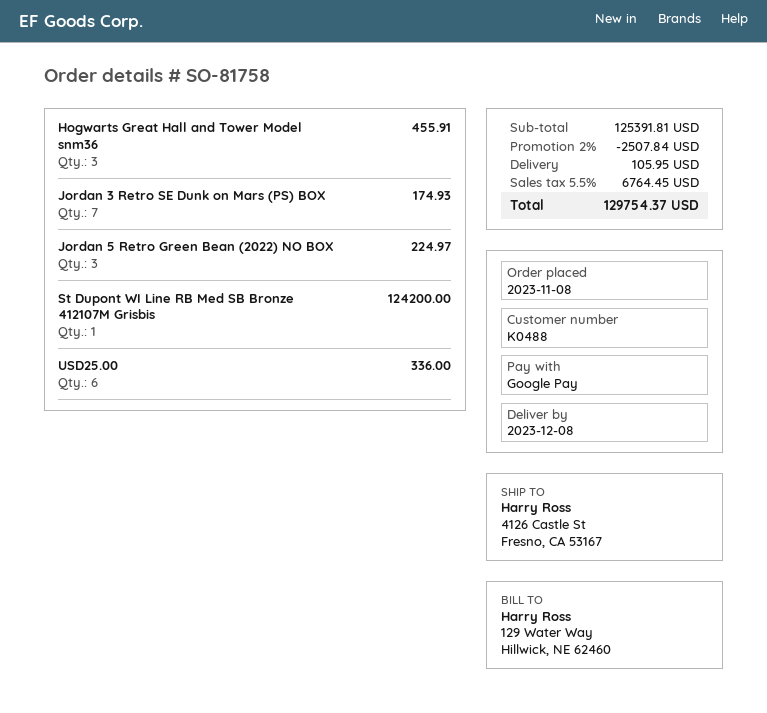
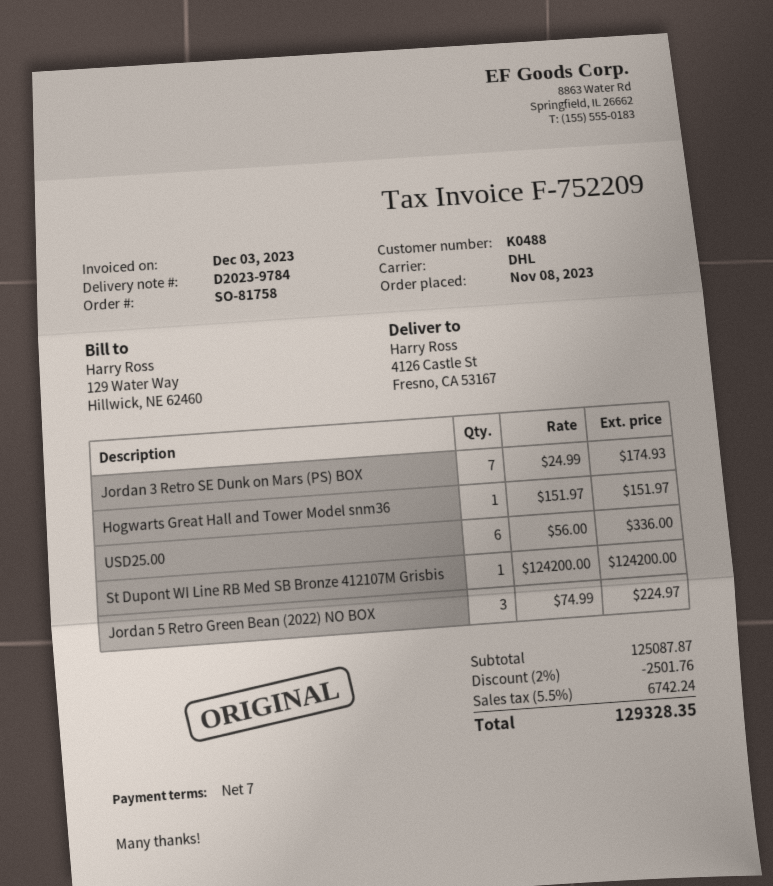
Hogwarts Great Hall and Tower Model snm36: 3 for 455.91 -> 1 for 151.97
subtotal: 125391.81 -> 125087.87
discount: 2% = 2507.84 -> 2% = 2501.76
shipping: 105.95 -> none
tax: 5.5% = 6764.45 -> 5.5% = 6742.24
total: 129754.37 -> 129328.35

